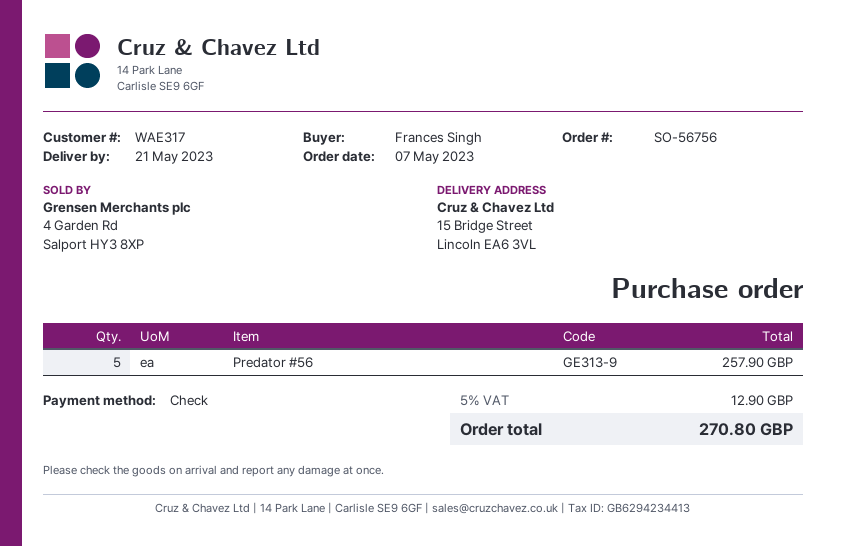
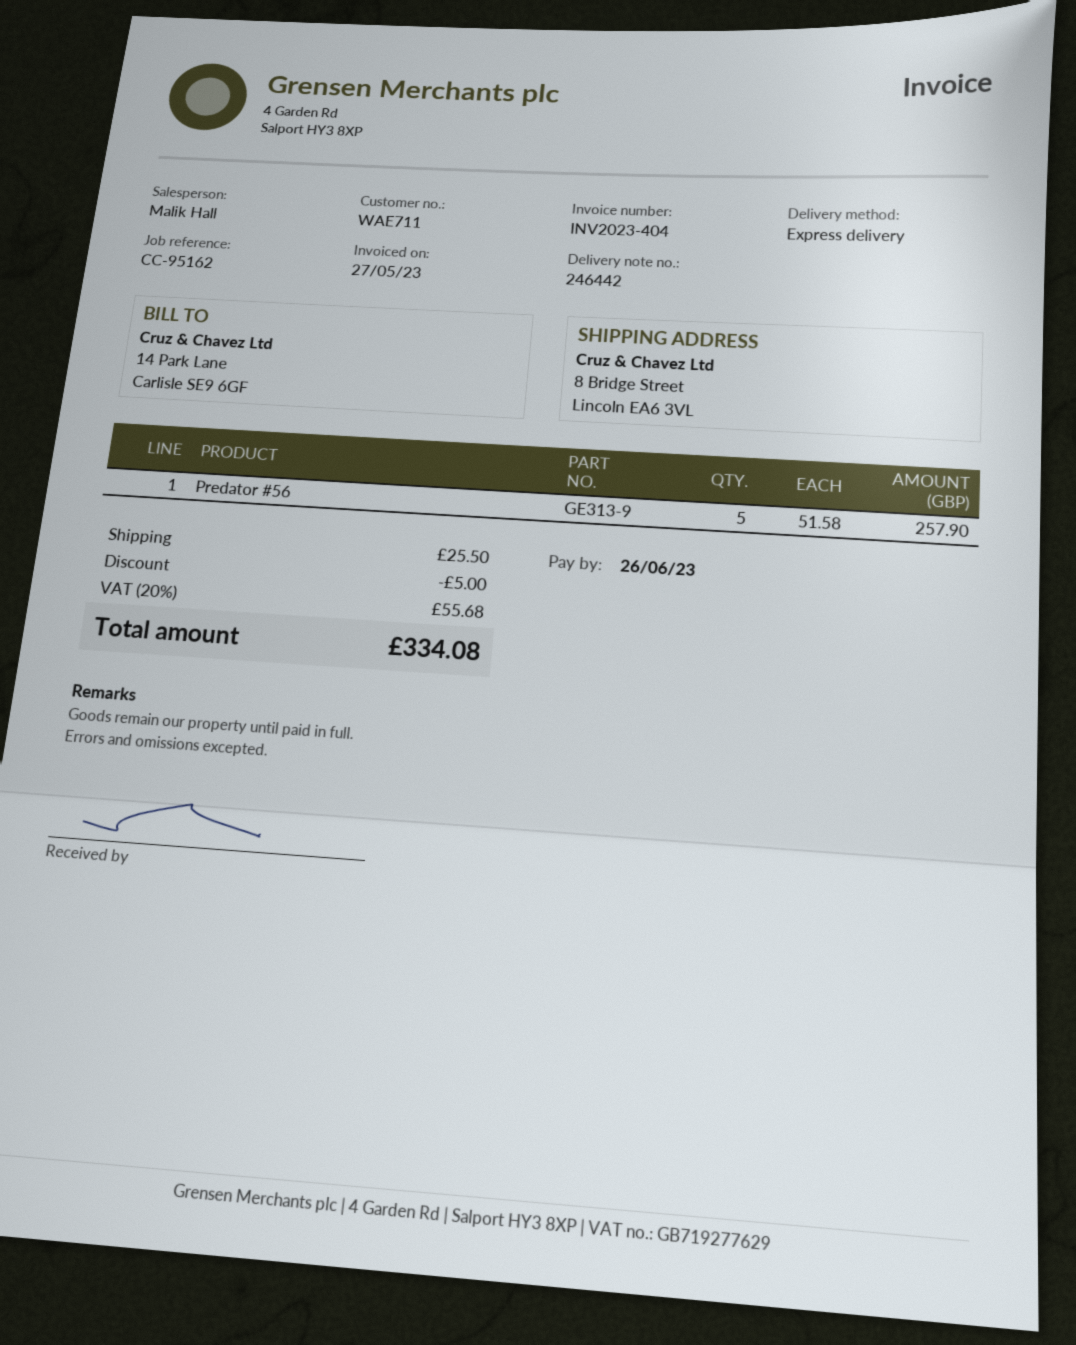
customer number: WAE317 -> WAE711
ship to: 15 Bridge Street, Lincoln EA6 3VL -> 8 Bridge Street, Lincoln EA6 3VL
discount: none -> 5.00
shipping: none -> 25.50
tax: 5% = 12.90 -> 20% = 55.68
total: 270.80 -> 334.08

